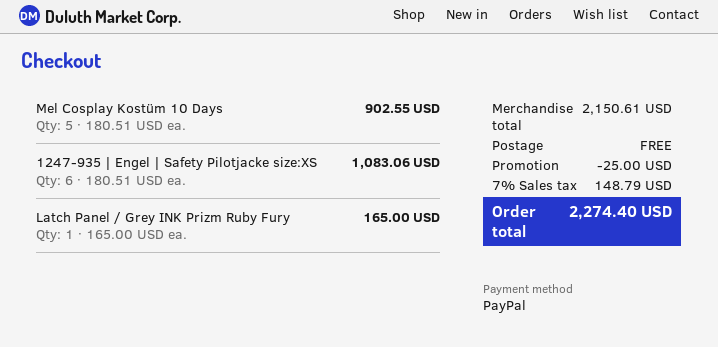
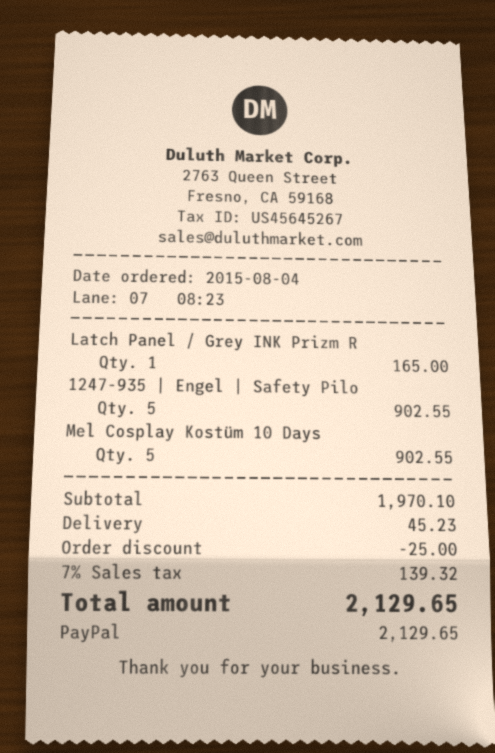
1247-935 | Engel | Safety Pilotjacke size:XS: 6 for 1083.06 -> 5 for 902.55
subtotal: 2150.61 -> 1970.10
shipping: 0.00 -> 45.23
tax: 7% = 148.79 -> 7% = 139.32
total: 2274.40 -> 2129.65

